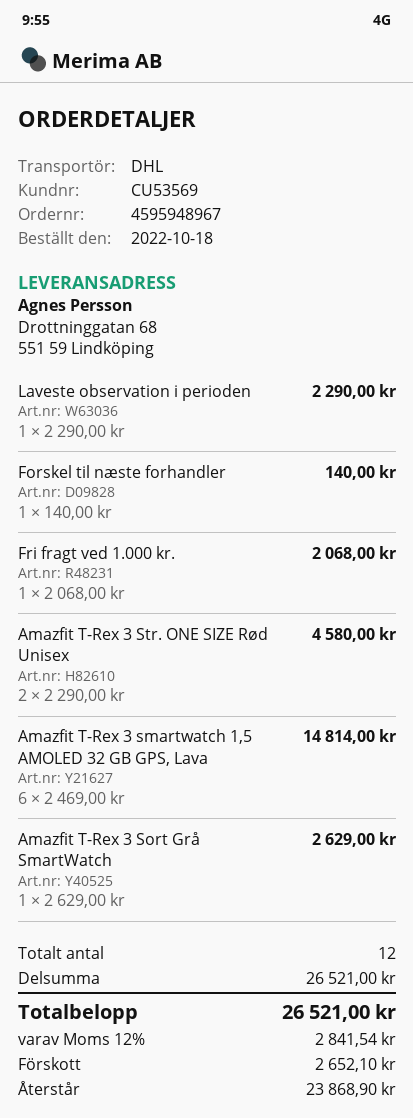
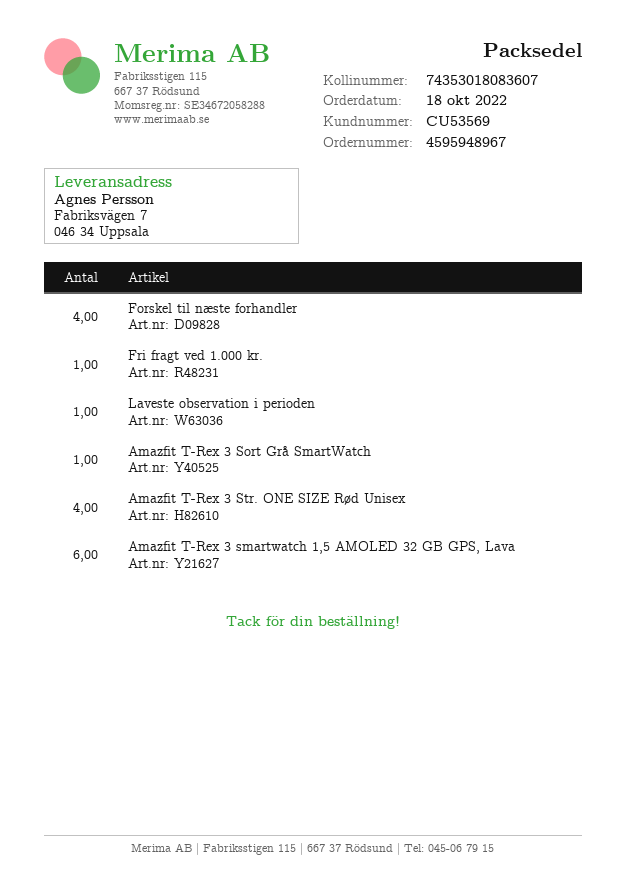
ship to: Drottninggatan 68, 551 59 Lindköping -> Fabriksvägen 7, 046 34 Uppsala
Forskel til næste forhandler: 1 -> 4
Amazfit T-Rex 3 Str. ONE SIZE Rød Unisex: 2 -> 4

